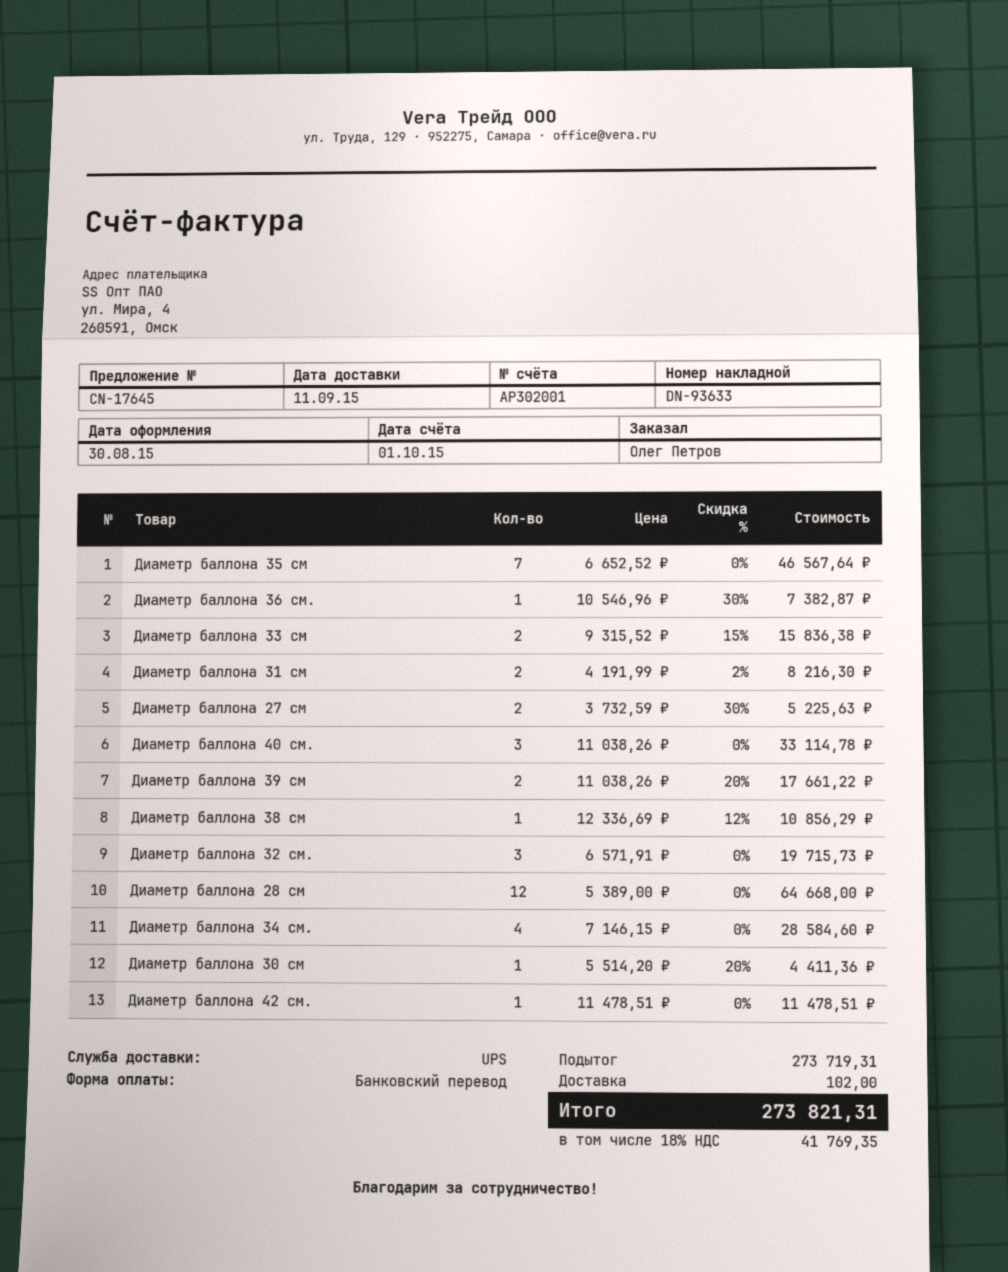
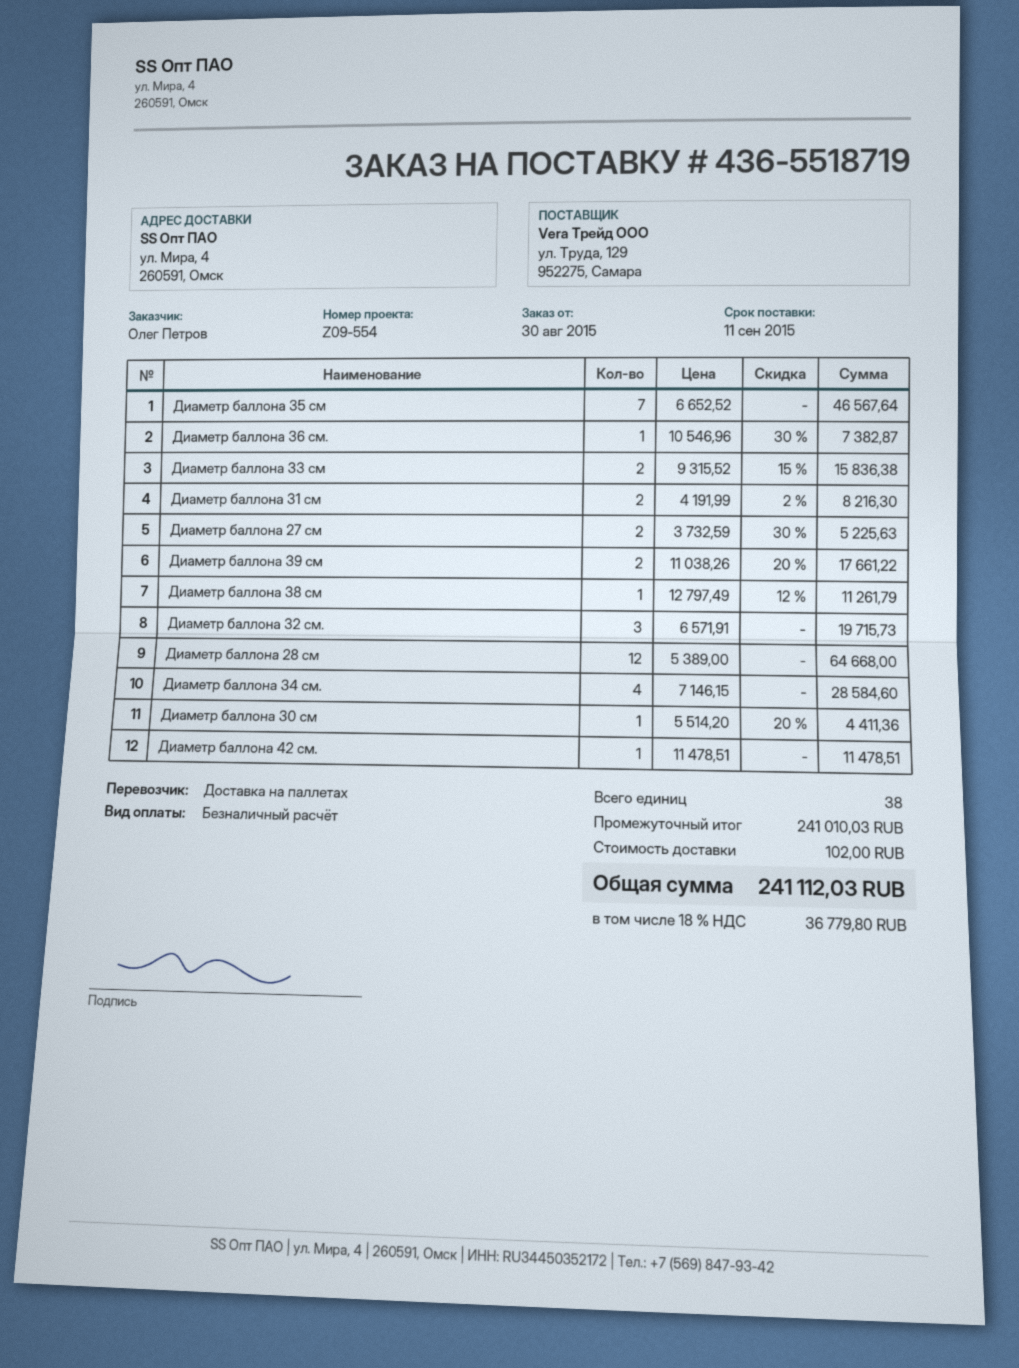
shipping method: UPS -> pallet freight
Диаметр баллона 40 см.: 3 x 11038.26 = 33114.78 -> none
Диаметр баллона 38 см: 1 x 12336.69 - 12% = 10856.29 -> 1 x 12797.49 - 12% = 11261.79
subtotal: 273719.31 -> 241010.03
tax: 18% = 41769.35 -> 18% = 36779.80
total: 273821.31 -> 241112.03

